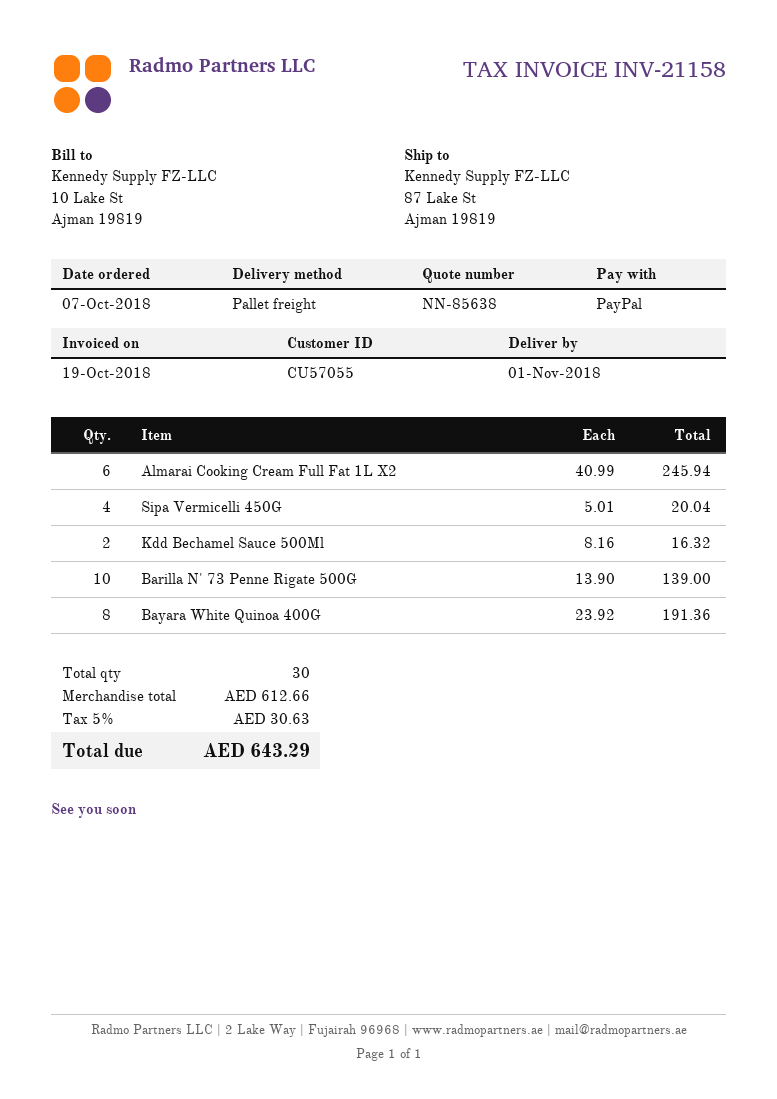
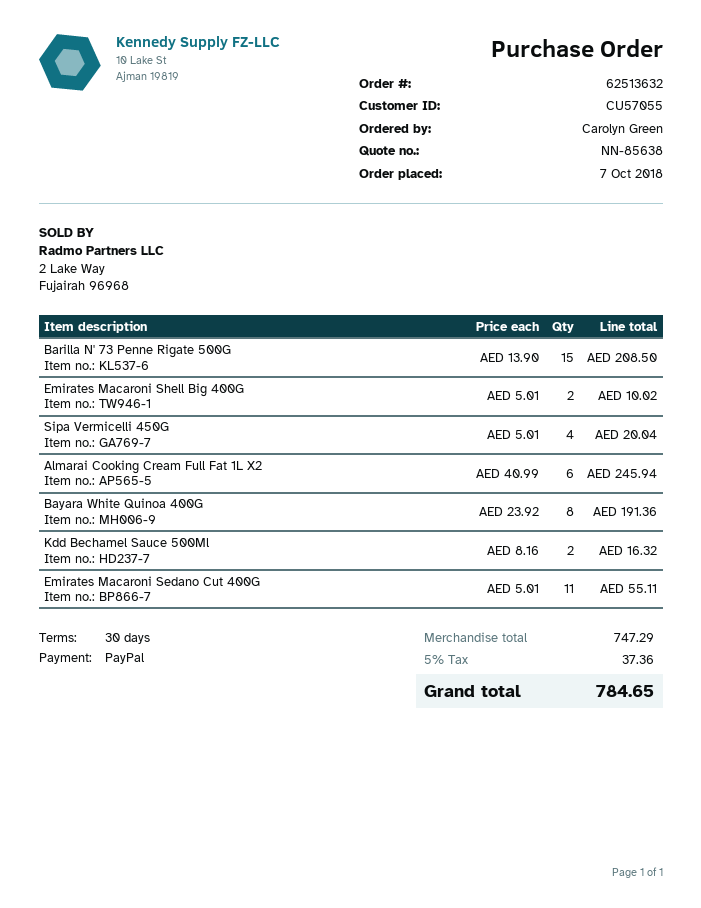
Barilla N' 73 Penne Rigate 500G: 10 x 13.90 = 139.00 -> 15 x 13.90 = 208.50
Emirates Macaroni Shell Big 400G: none -> 2 x 5.01 = 10.02
Emirates Macaroni Sedano Cut 400G: none -> 11 x 5.01 = 55.11
subtotal: 612.66 -> 747.29
tax: 5% = 30.63 -> 5% = 37.36
total: 643.29 -> 784.65

